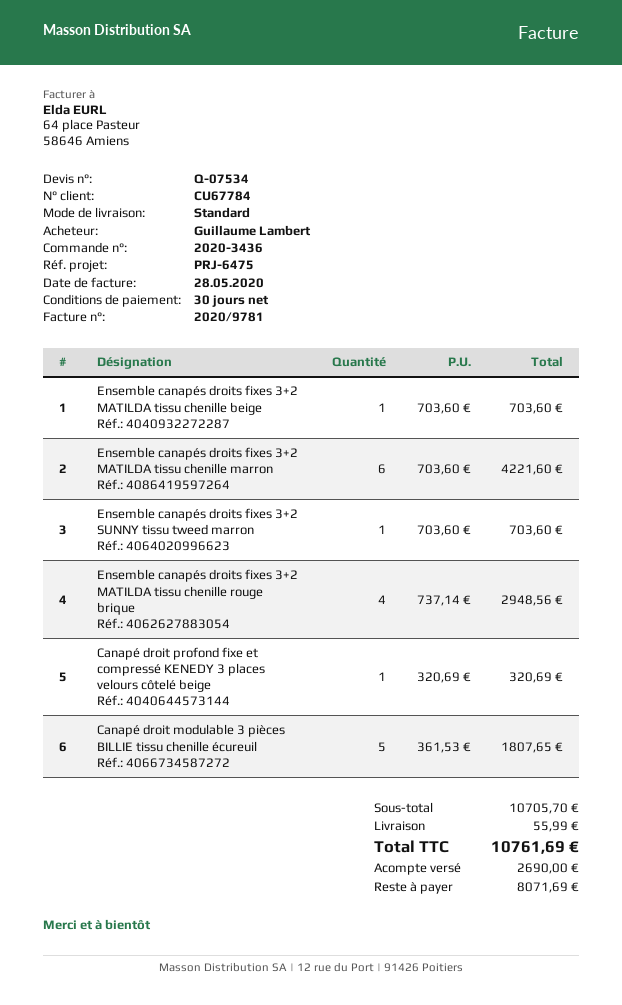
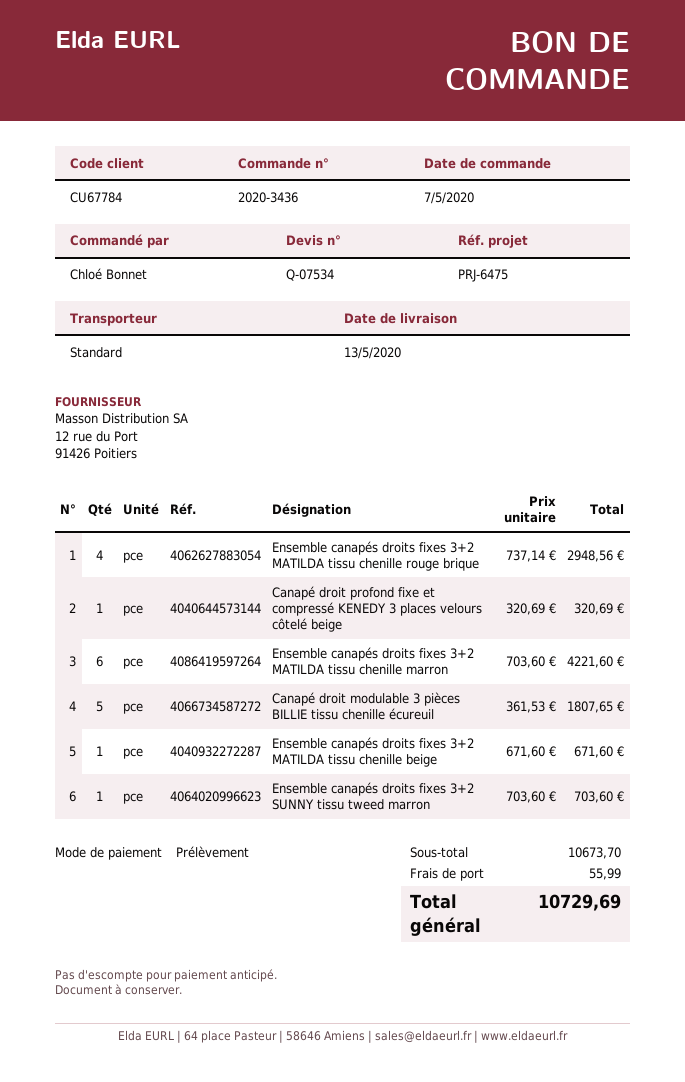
ordered by: Guillaume Lambert -> Chloé Bonnet
Ensemble canapés droits fixes 3+2 MATILDA tissu chenille beige: 1 x 703.60 = 703.60 -> 1 x 671.60 = 671.60
subtotal: 10705.70 -> 10673.70
total: 10761.69 -> 10729.69

